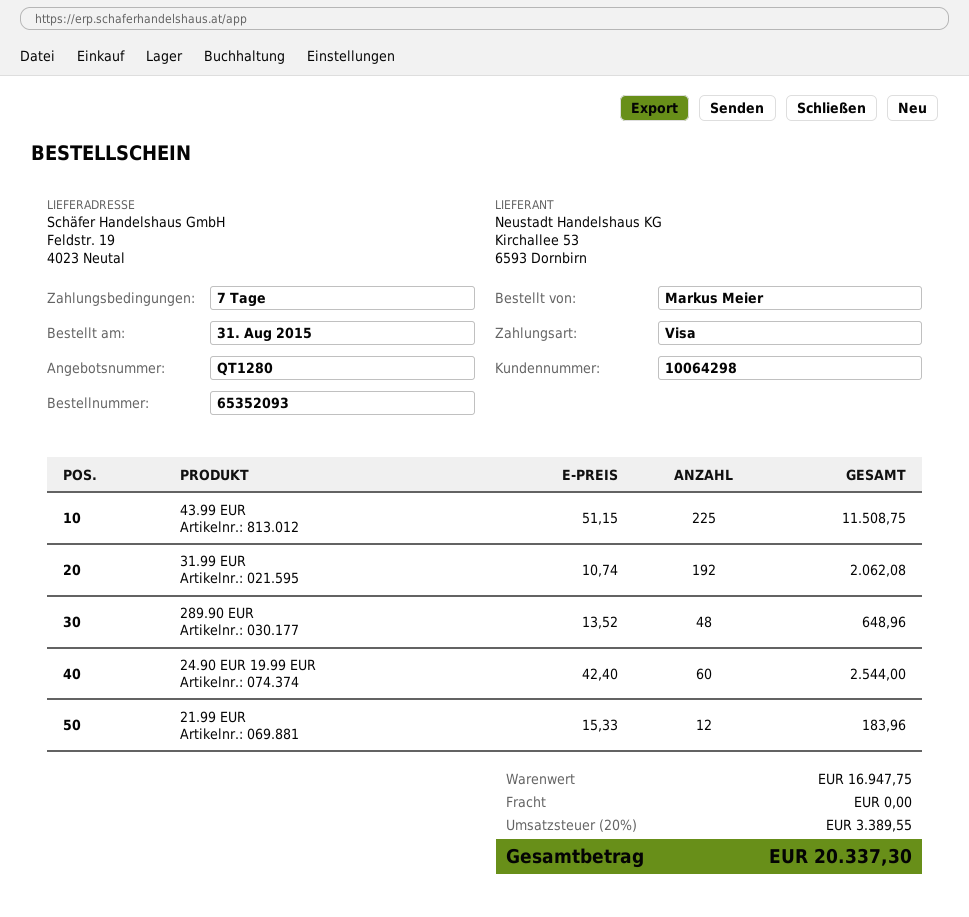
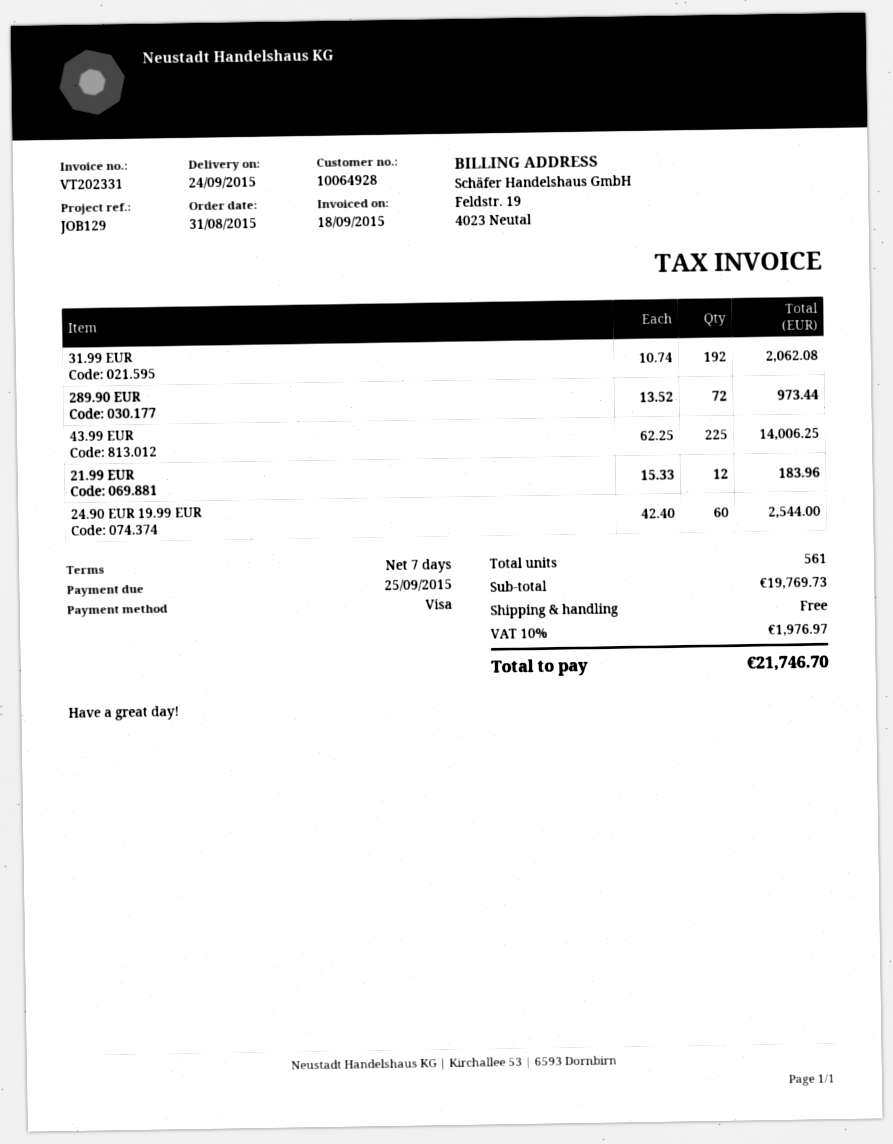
customer number: 10064298 -> 10064928
43.99 EUR: 225 x 51.15 = 11508.75 -> 225 x 62.25 = 14006.25
289.90 EUR: 48 x 13.52 = 648.96 -> 72 x 13.52 = 973.44
subtotal: 16947.75 -> 19769.73
tax: 20% = 3389.55 -> 10% = 1976.97
total: 20337.30 -> 21746.70

